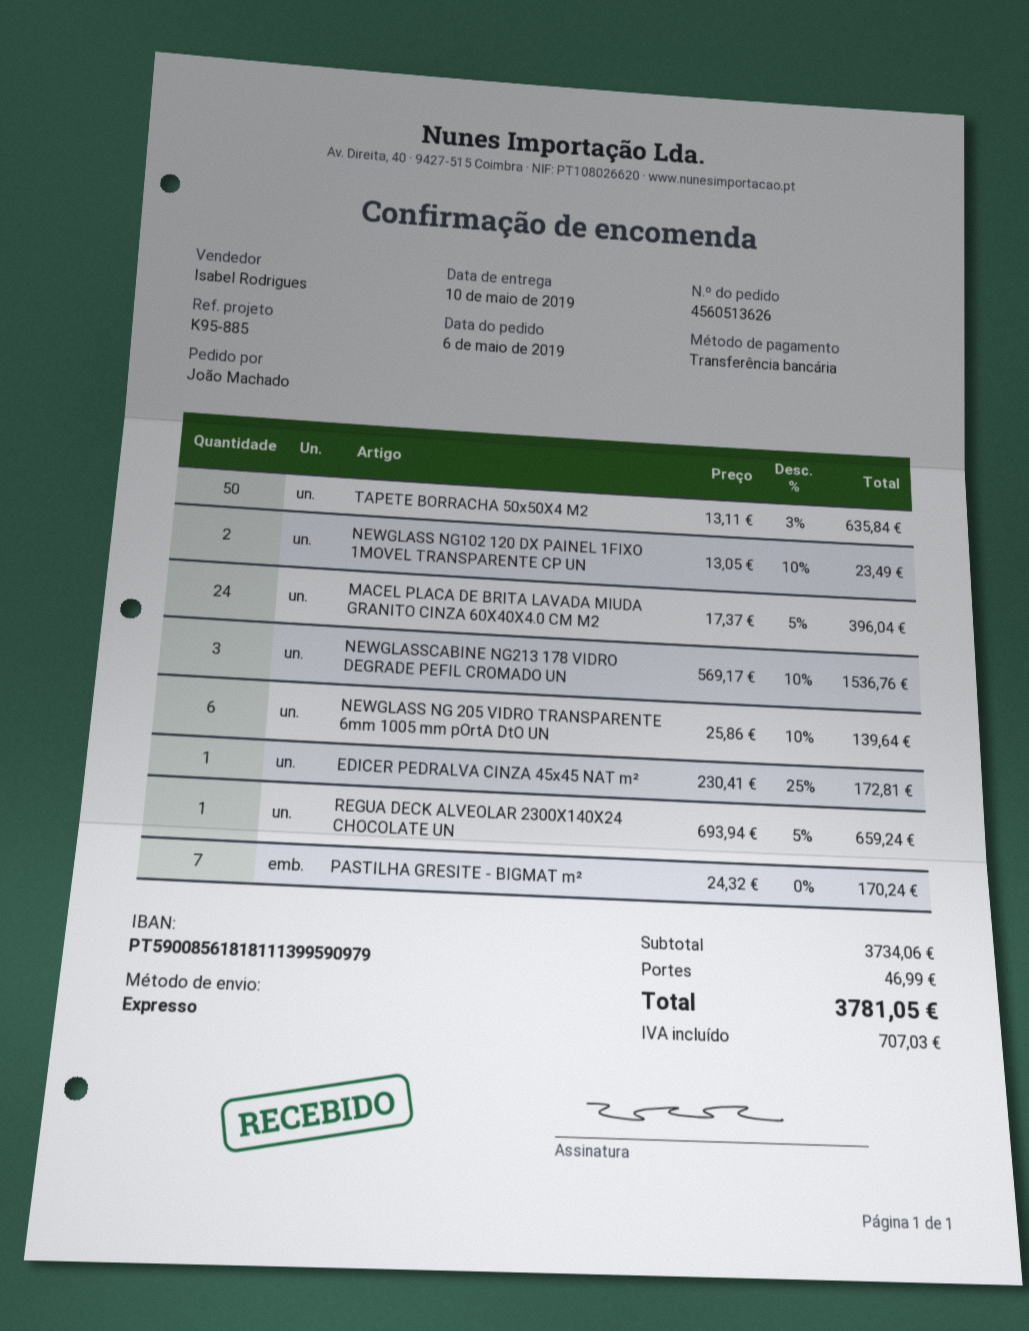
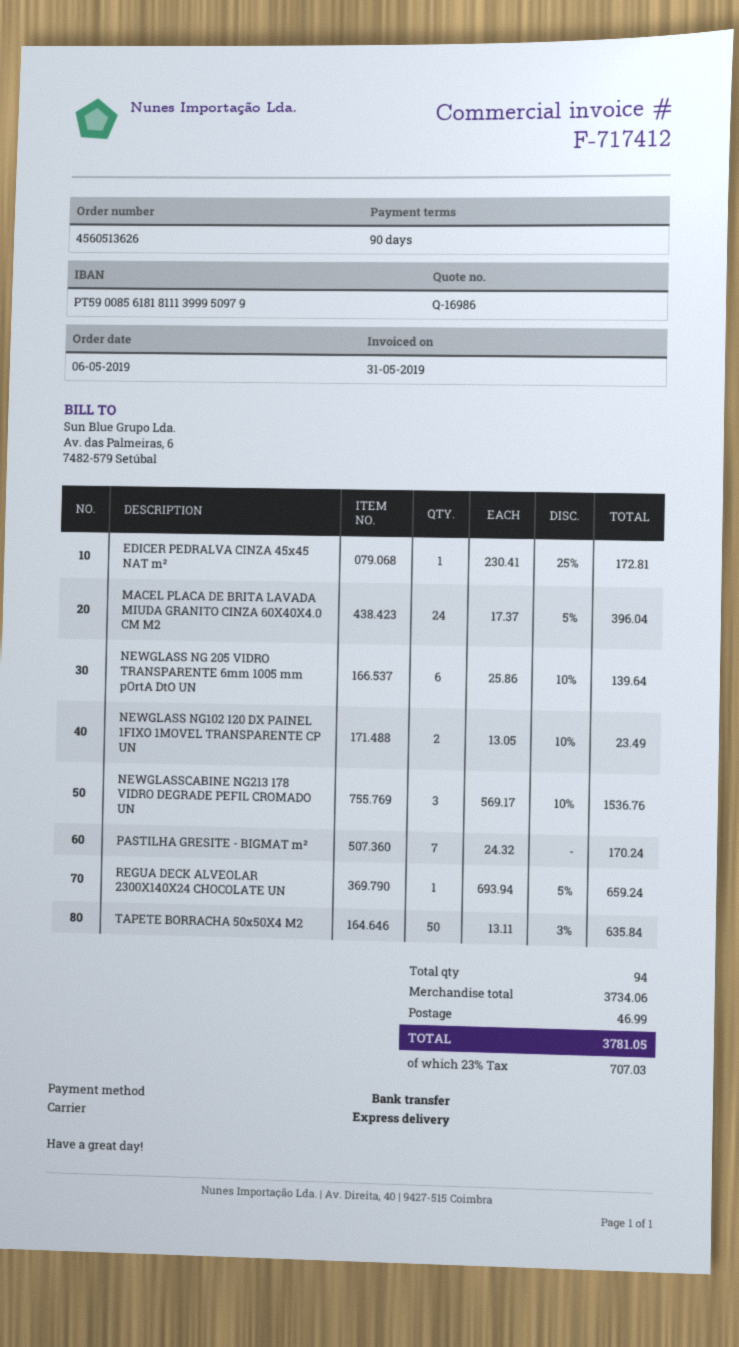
bank account: PT59008561818111399590979 -> PT59008561818111399950979

